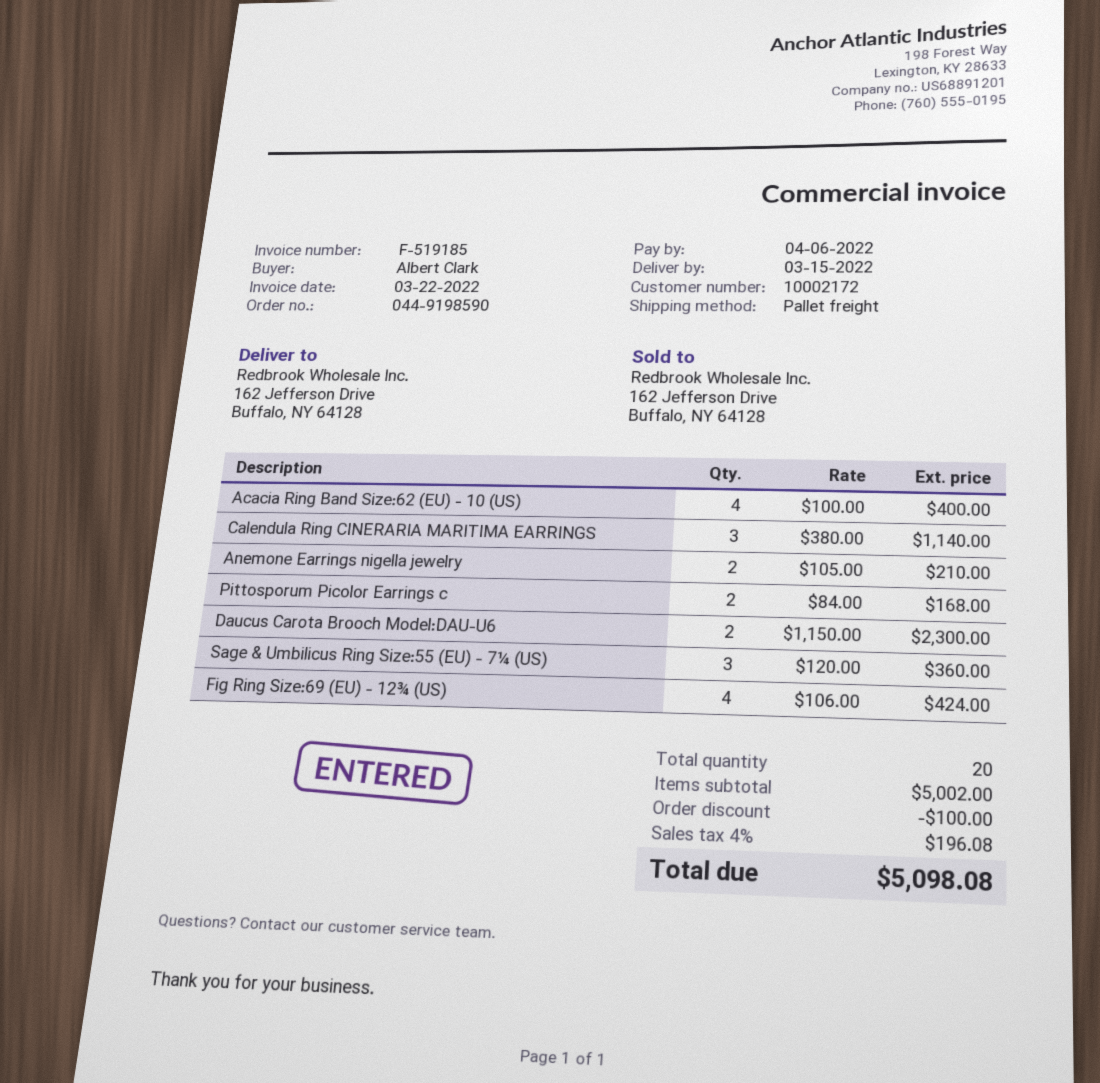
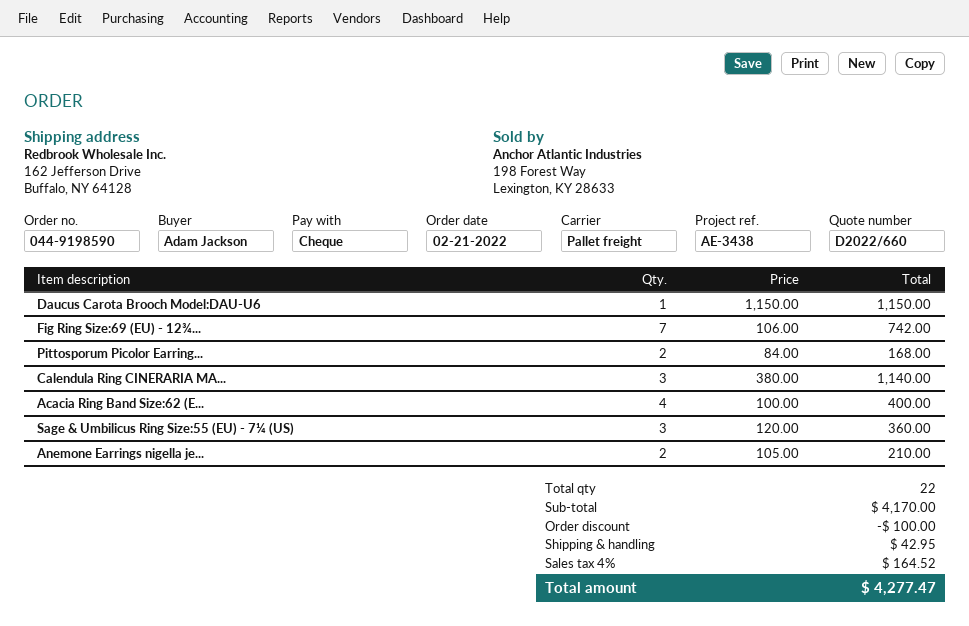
ordered by: Albert Clark -> Adam Jackson
Daucus Carota Brooch Model:DAU-U6: 2 x 1150.00 = 2300.00 -> 1 x 1150.00 = 1150.00
Fig Ring Size:69 (EU) - 12¾ (US): 4 x 106.00 = 424.00 -> 7 x 106.00 = 742.00
total quantity: 20 -> 22
subtotal: 5002.00 -> 4170.00
shipping: none -> 42.95
tax: 4% = 196.08 -> 4% = 164.52
total: 5098.08 -> 4277.47

